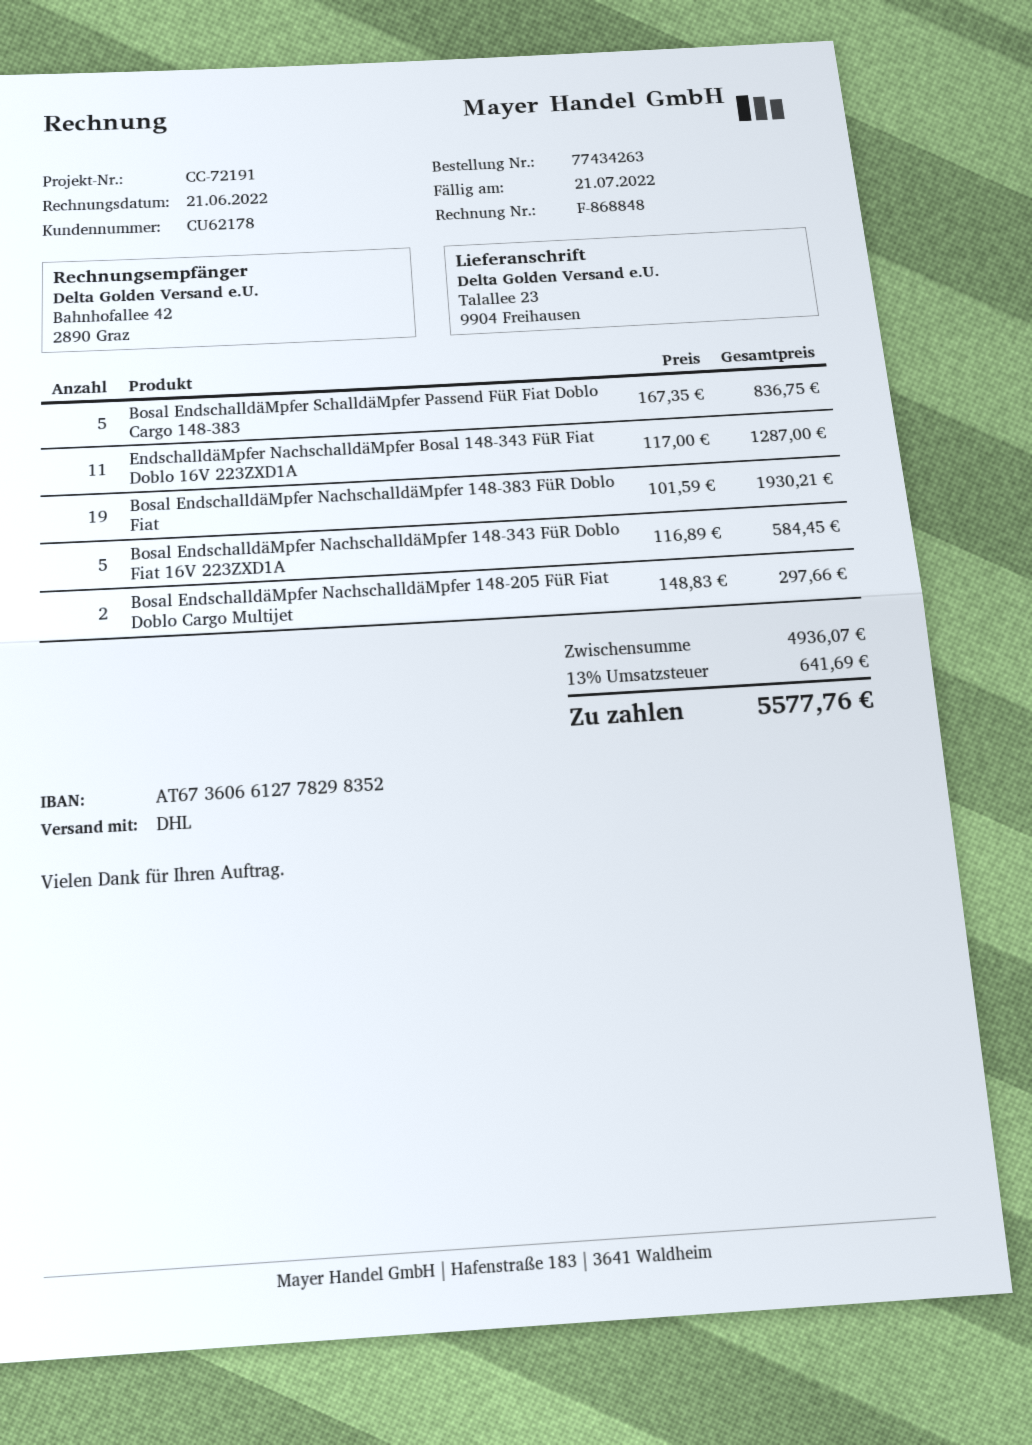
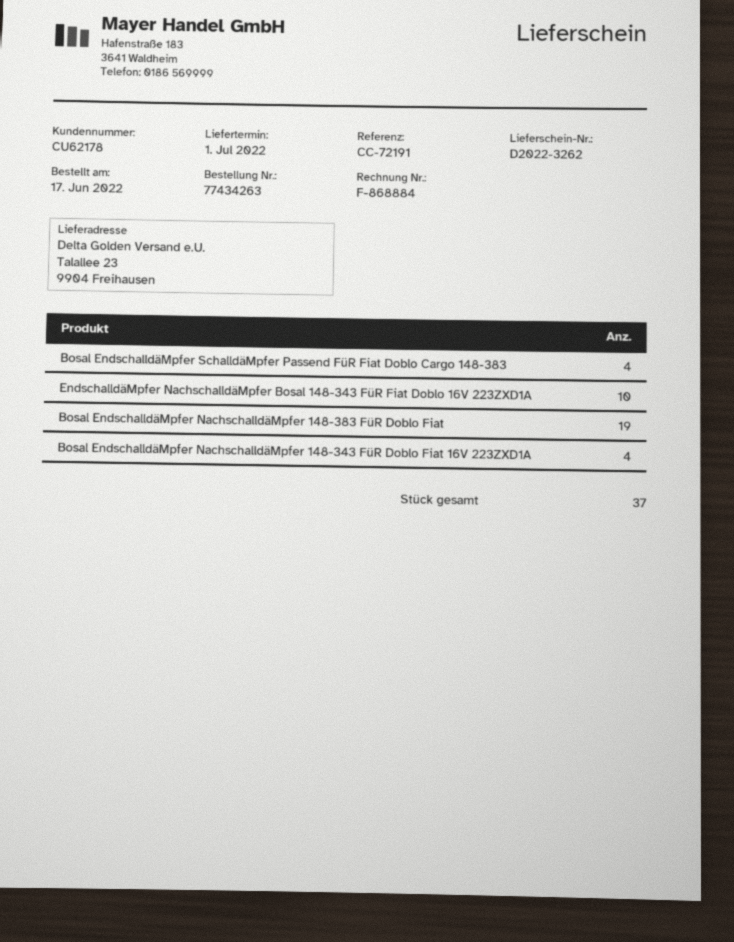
invoice number: F-868848 -> F-868884
Bosal EndschalldäMpfer SchalldäMpfer Passend FüR Fiat Doblo Cargo 148-383: 5 -> 4
EndschalldäMpfer NachschalldäMpfer Bosal 148-343 FüR Fiat Doblo 16V 223ZXD1A: 11 -> 10
Bosal EndschalldäMpfer NachschalldäMpfer 148-343 FüR Doblo Fiat 16V 223ZXD1A: 5 -> 4
Bosal EndschalldäMpfer NachschalldäMpfer 148-205 FüR Fiat Doblo Cargo Multijet: 2 -> none

